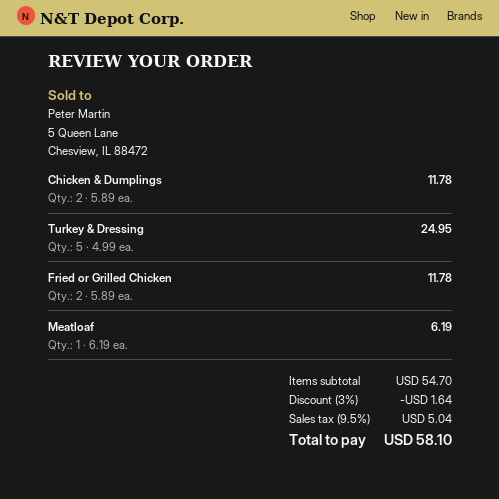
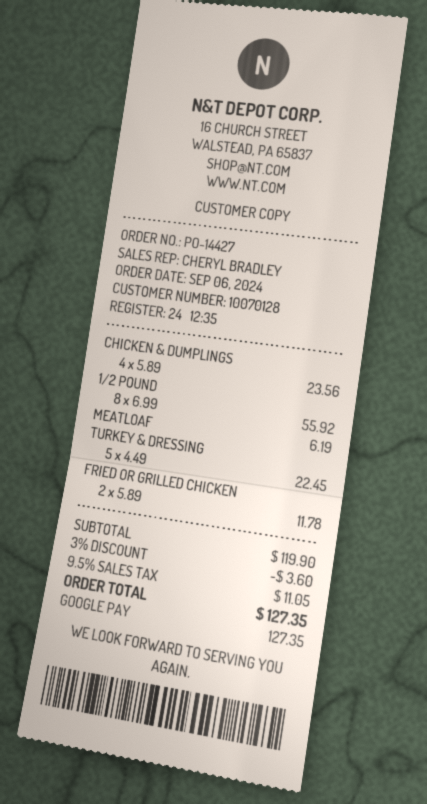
Chicken & Dumplings: 2 x 5.89 = 11.78 -> 4 x 5.89 = 23.56
Turkey & Dressing: 5 x 4.99 = 24.95 -> 5 x 4.49 = 22.45
1/2 POUND: none -> 8 x 6.99 = 55.92
subtotal: 54.70 -> 119.90
discount: 3% = 1.64 -> 3% = 3.60
tax: 9.5% = 5.04 -> 9.5% = 11.05
total: 58.10 -> 127.35

